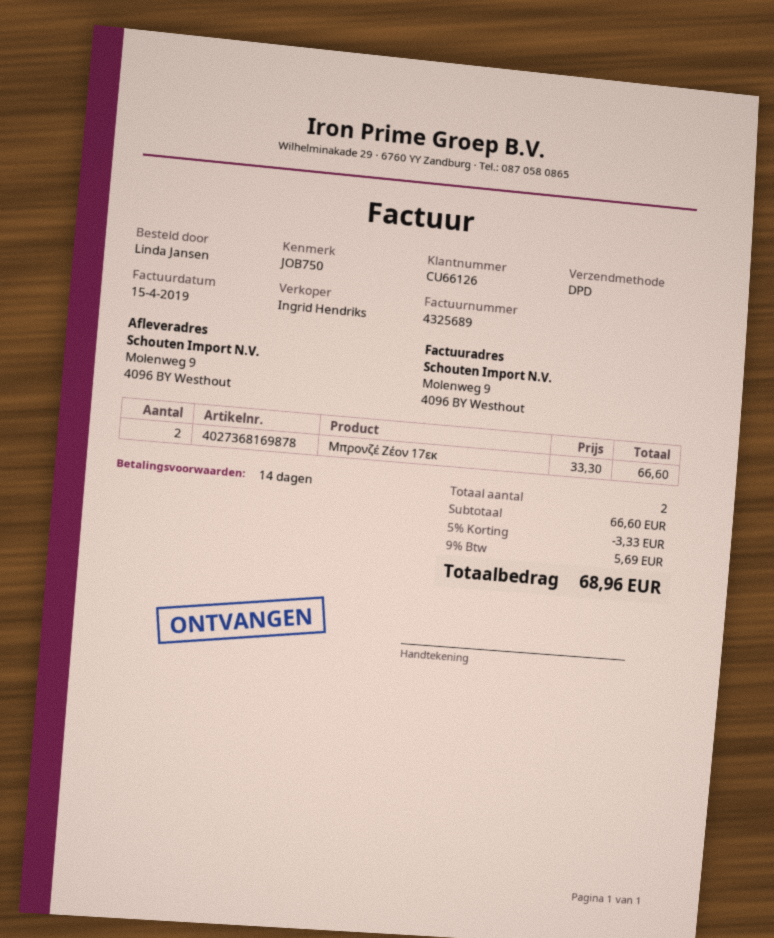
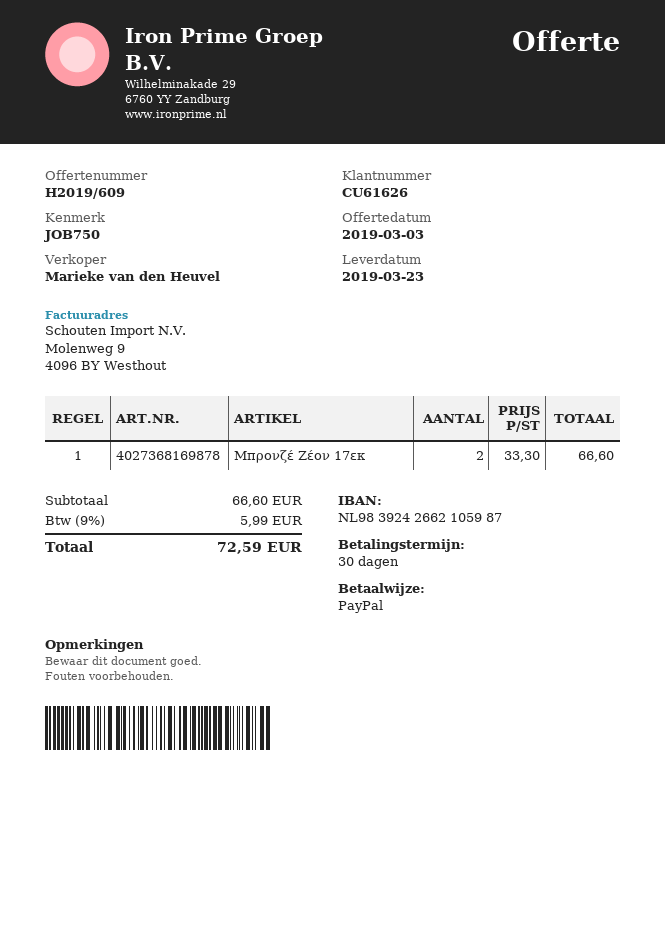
payment terms: 14 days -> 30 days
customer number: CU66126 -> CU61626
sales rep: Ingrid Hendriks -> Marieke van den Heuvel
discount: 5% = 3.33 -> none
tax: 9% = 5.69 -> 9% = 5.99
total: 68.96 -> 72.59

